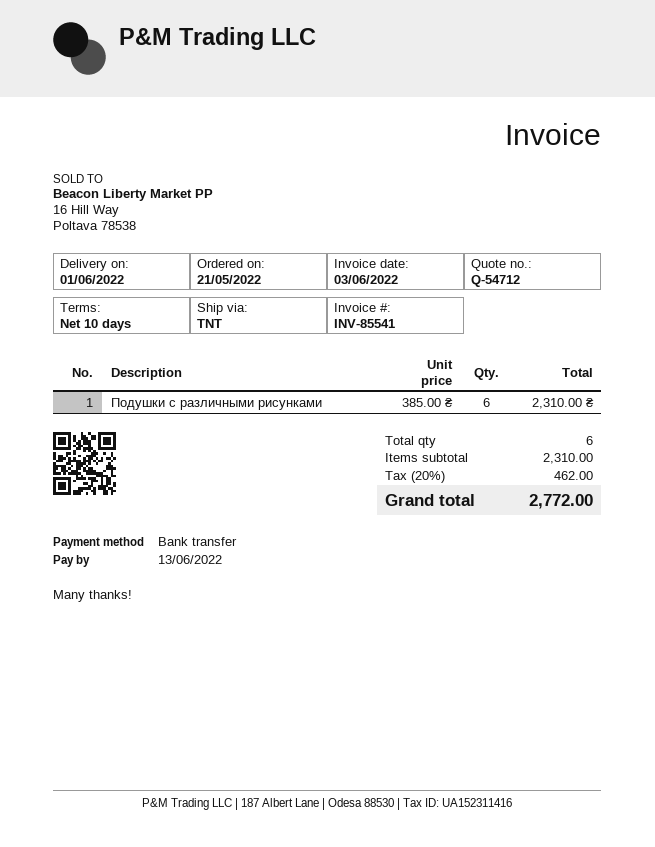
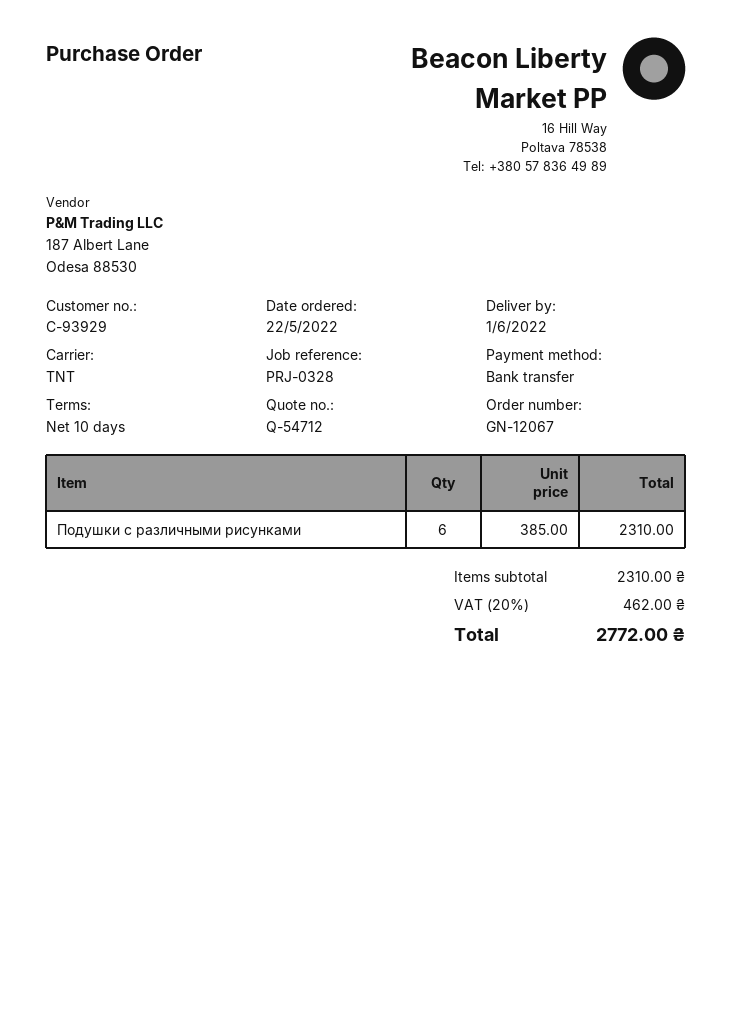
order date: 2022-05-21 -> 2022-05-22

